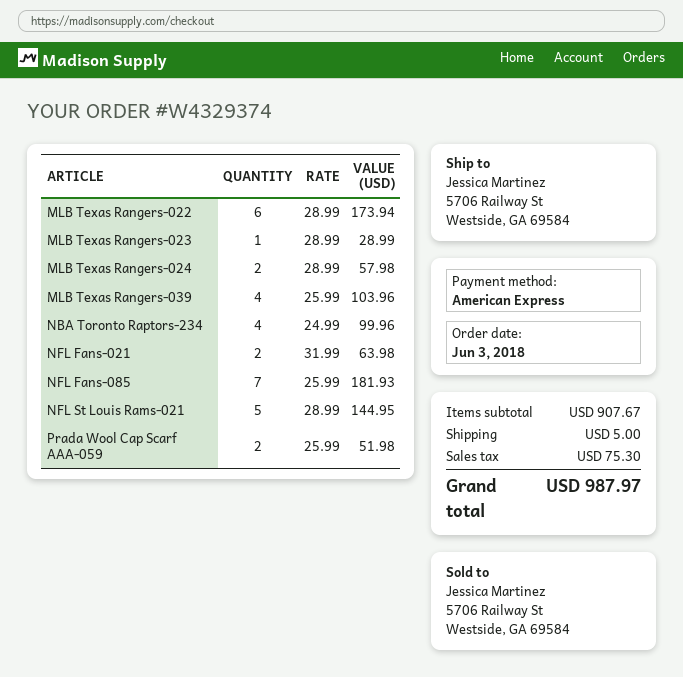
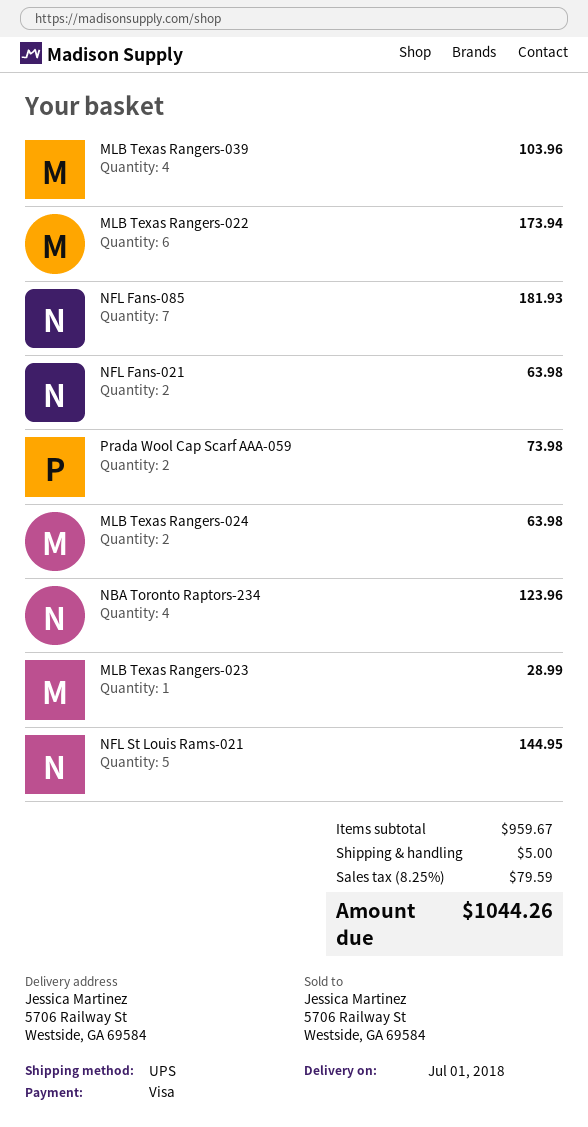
payment method: American Express -> Visa
MLB Texas Rangers-024: 2 for 57.98 -> 2 for 63.98
NBA Toronto Raptors-234: 4 for 99.96 -> 4 for 123.96
Prada Wool Cap Scarf AAA-059: 2 for 51.98 -> 2 for 73.98
subtotal: 907.67 -> 959.67
tax: 75.30 -> 79.59
total: 987.97 -> 1044.26

